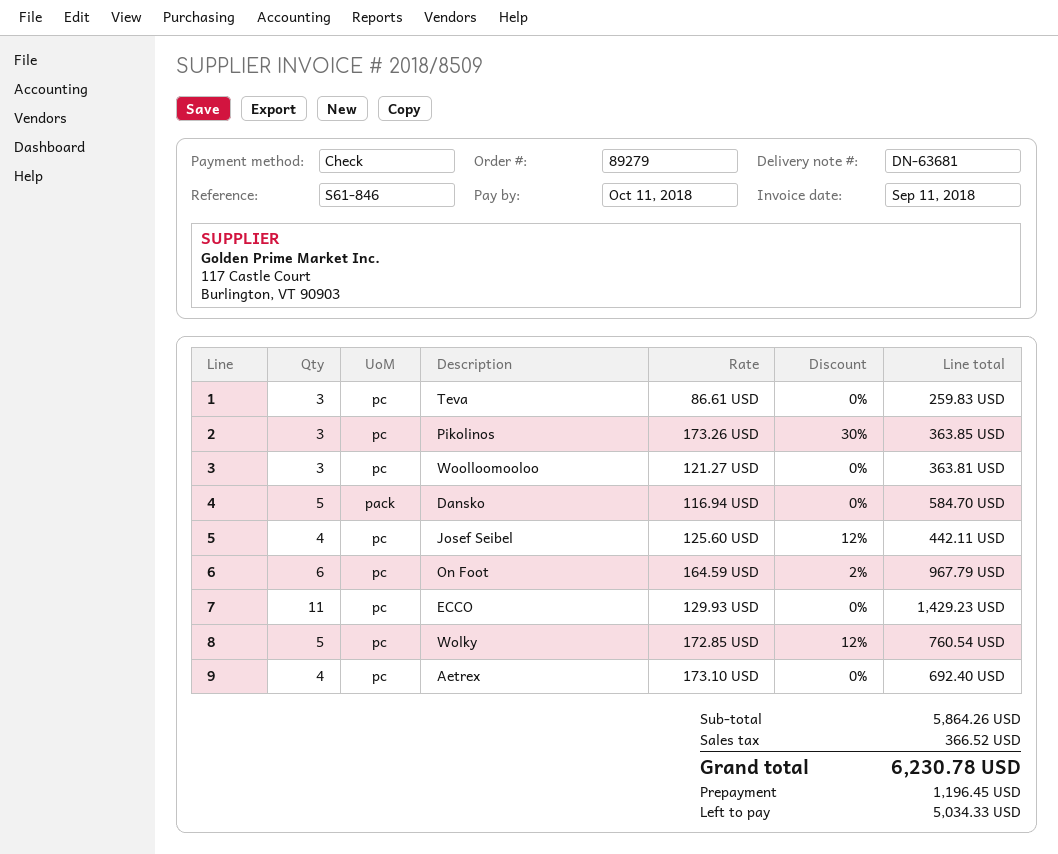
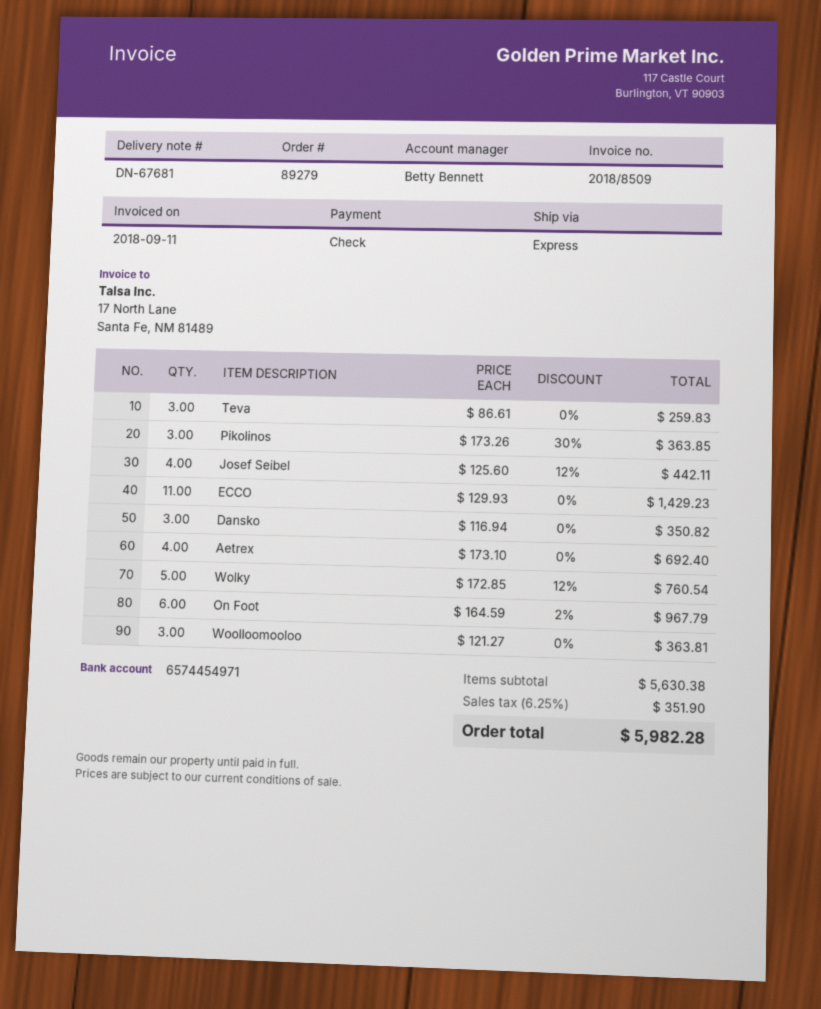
delivery note number: DN-63681 -> DN-67681
Dansko: 5 x 116.94 = 584.70 -> 3 x 116.94 = 350.82
subtotal: 5864.26 -> 5630.38
tax: 366.52 -> 351.90
total: 6230.78 -> 5982.28

